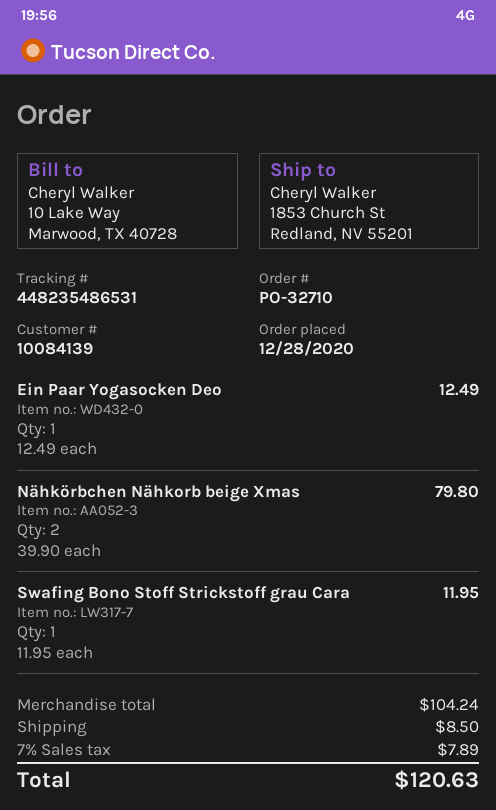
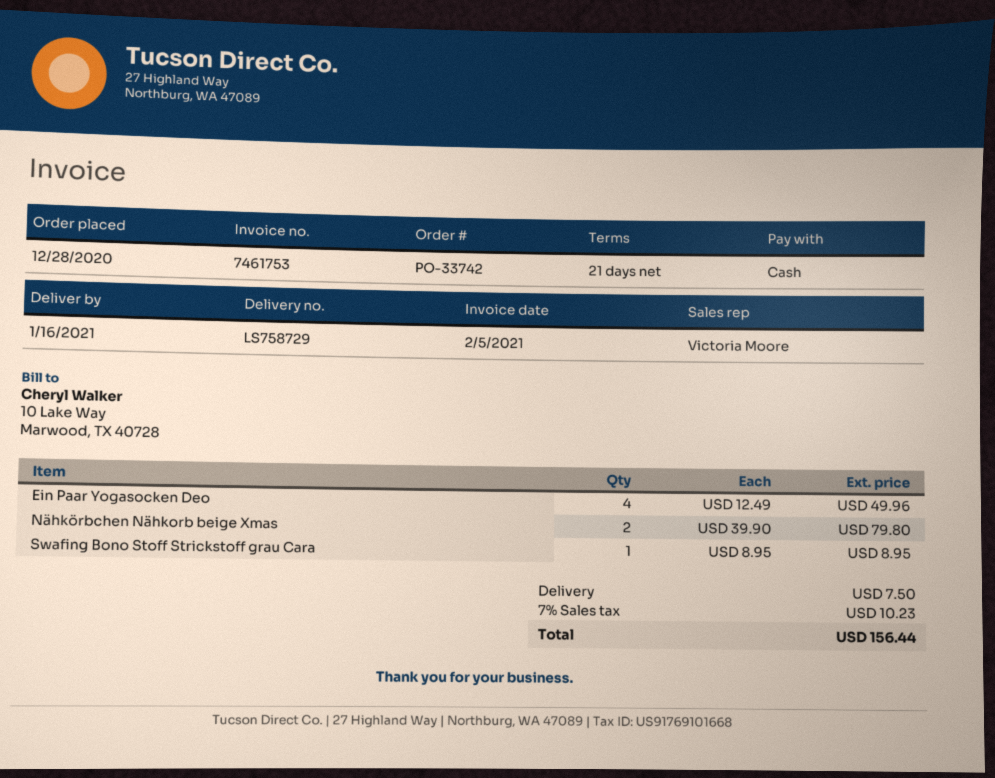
order number: PO-32710 -> PO-33742
Ein Paar Yogasocken Deo: 1 x 12.49 = 12.49 -> 4 x 12.49 = 49.96
Swafing Bono Stoff Strickstoff grau Cara: 1 x 11.95 = 11.95 -> 1 x 8.95 = 8.95
shipping: 8.50 -> 7.50
tax: 7% = 7.89 -> 7% = 10.23
total: 120.63 -> 156.44

